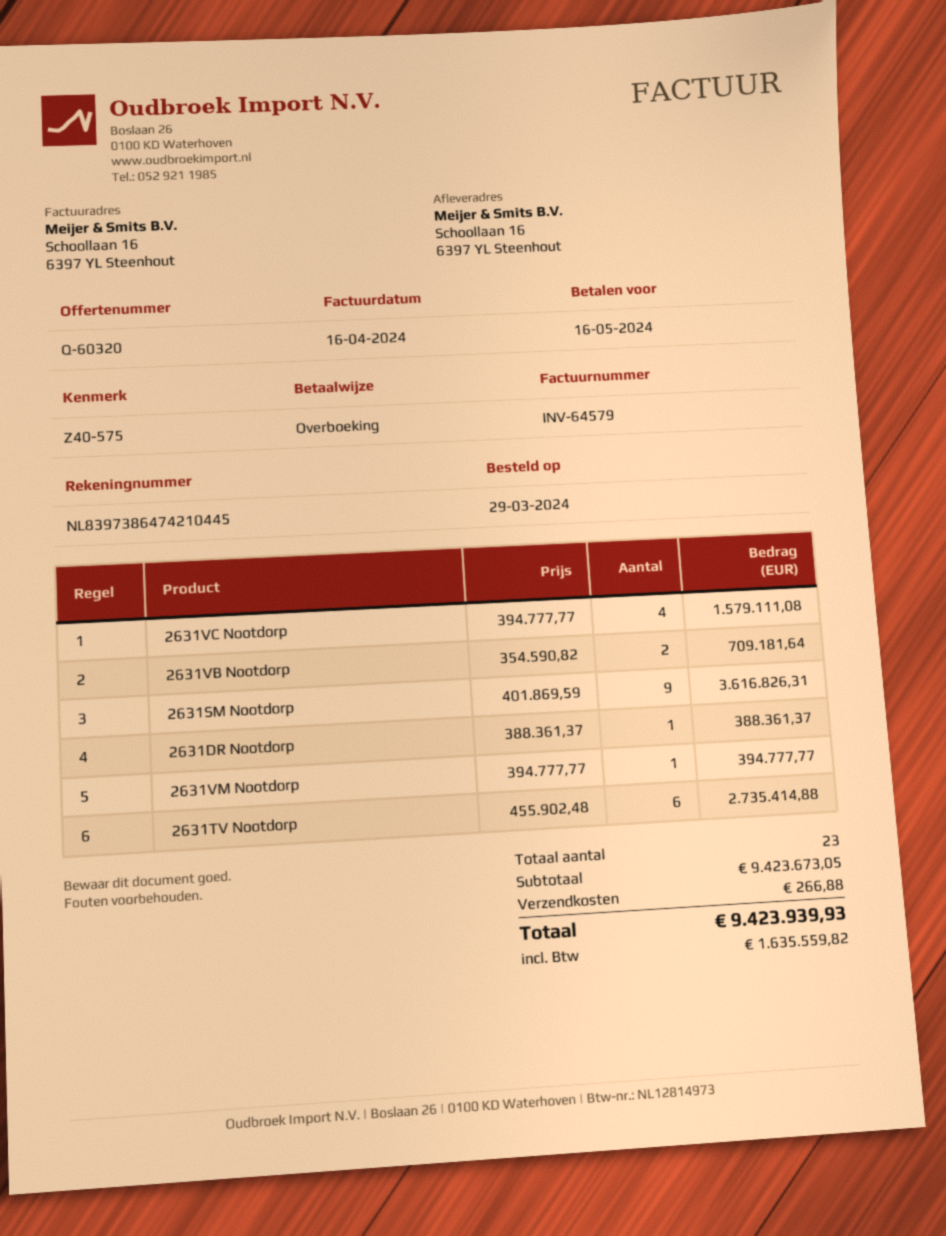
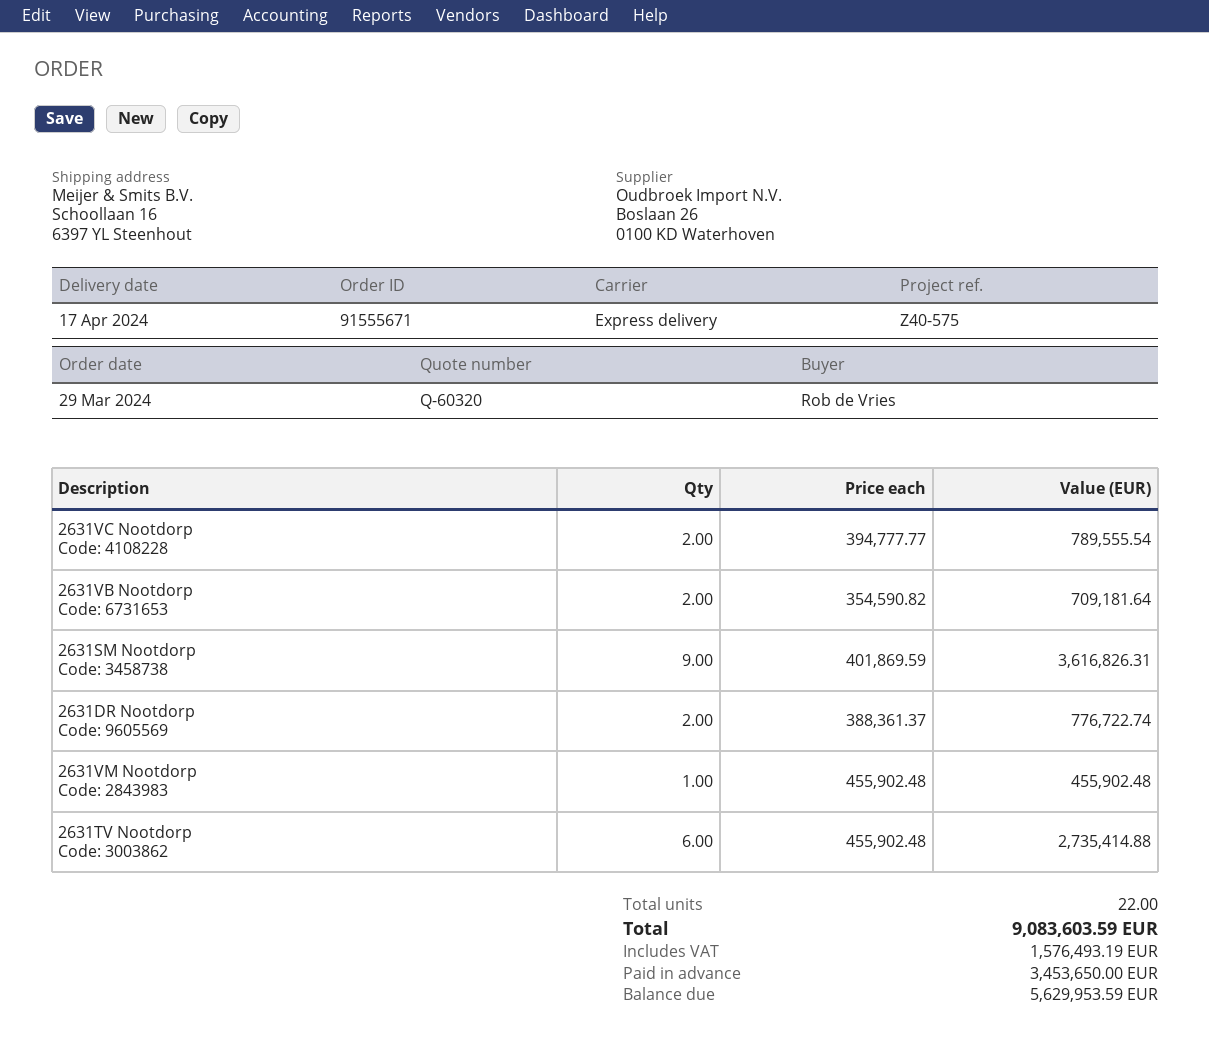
2631VC Nootdorp: 4 x 394777.77 = 1579111.08 -> 2 x 394777.77 = 789555.54
2631DR Nootdorp: 1 x 388361.37 = 388361.37 -> 2 x 388361.37 = 776722.74
2631VM Nootdorp: 1 x 394777.77 = 394777.77 -> 1 x 455902.48 = 455902.48
total quantity: 23 -> 22
shipping: 266.88 -> none
tax: 1635559.82 -> 1576493.19
total: 9423939.93 -> 9083603.59

